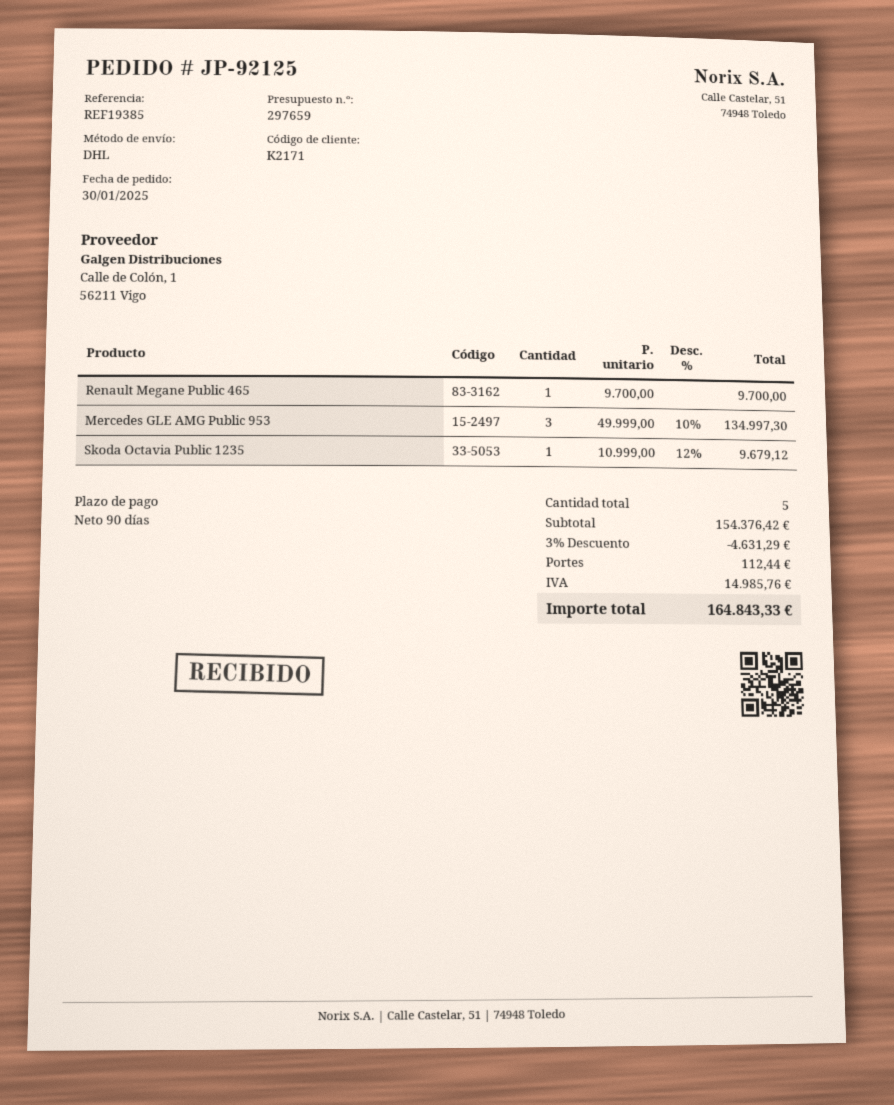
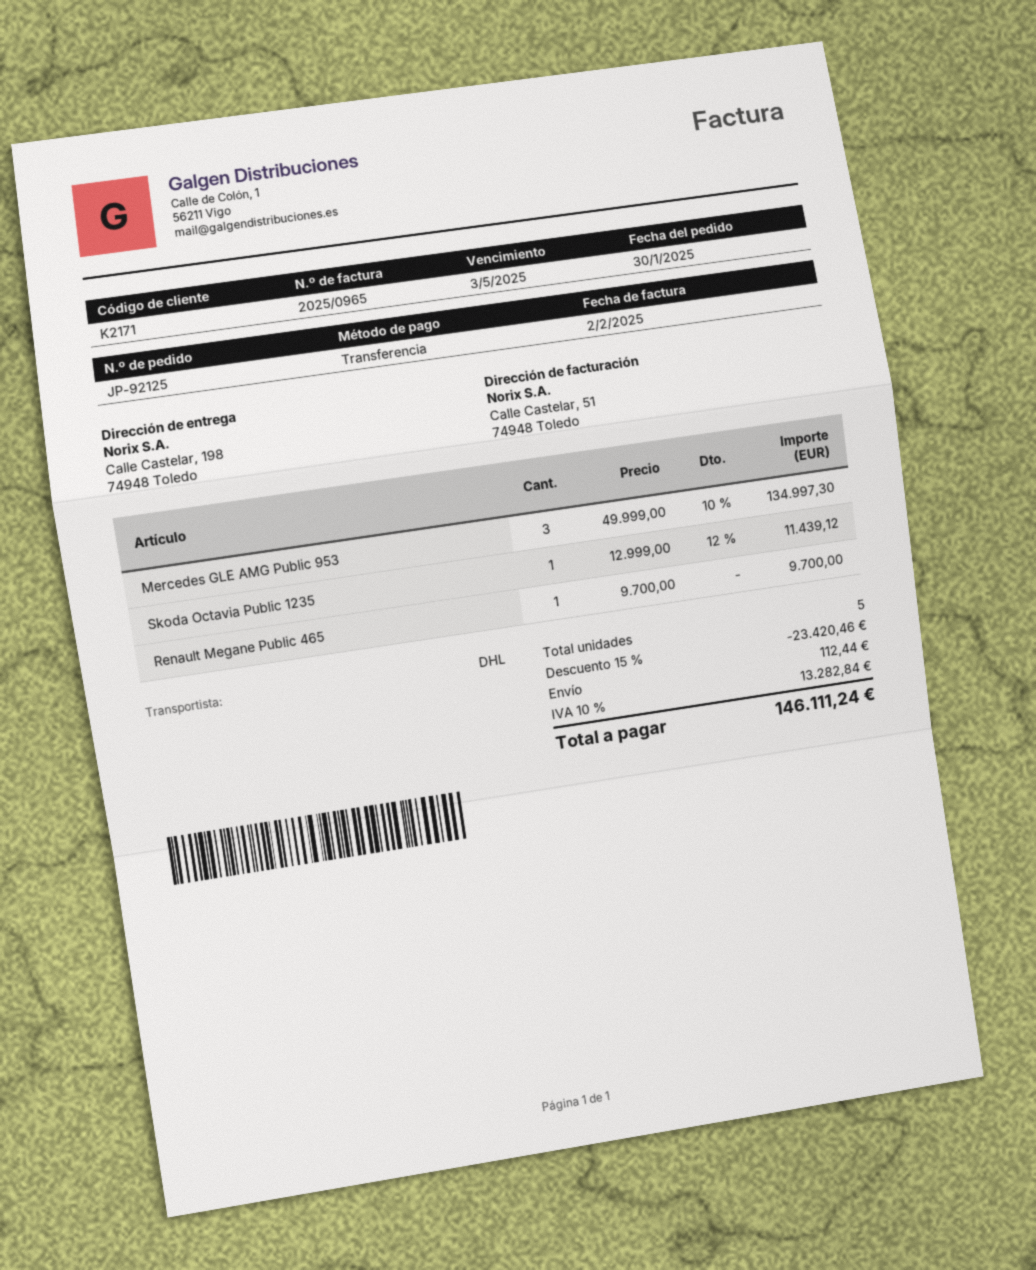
Skoda Octavia Public 1235: 1 x 10999.00 - 12% = 9679.12 -> 1 x 12999.00 - 12% = 11439.12
discount: 3% = 4631.29 -> 15% = 23420.46
tax: 14985.76 -> 13282.84
total: 164843.33 -> 146111.24

